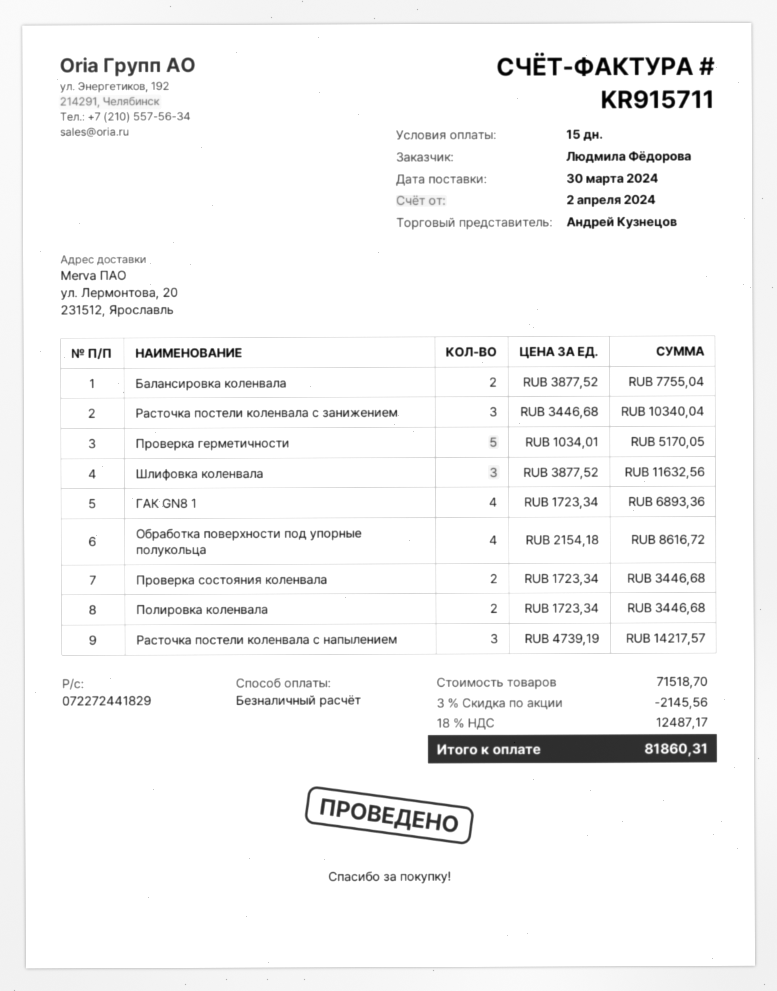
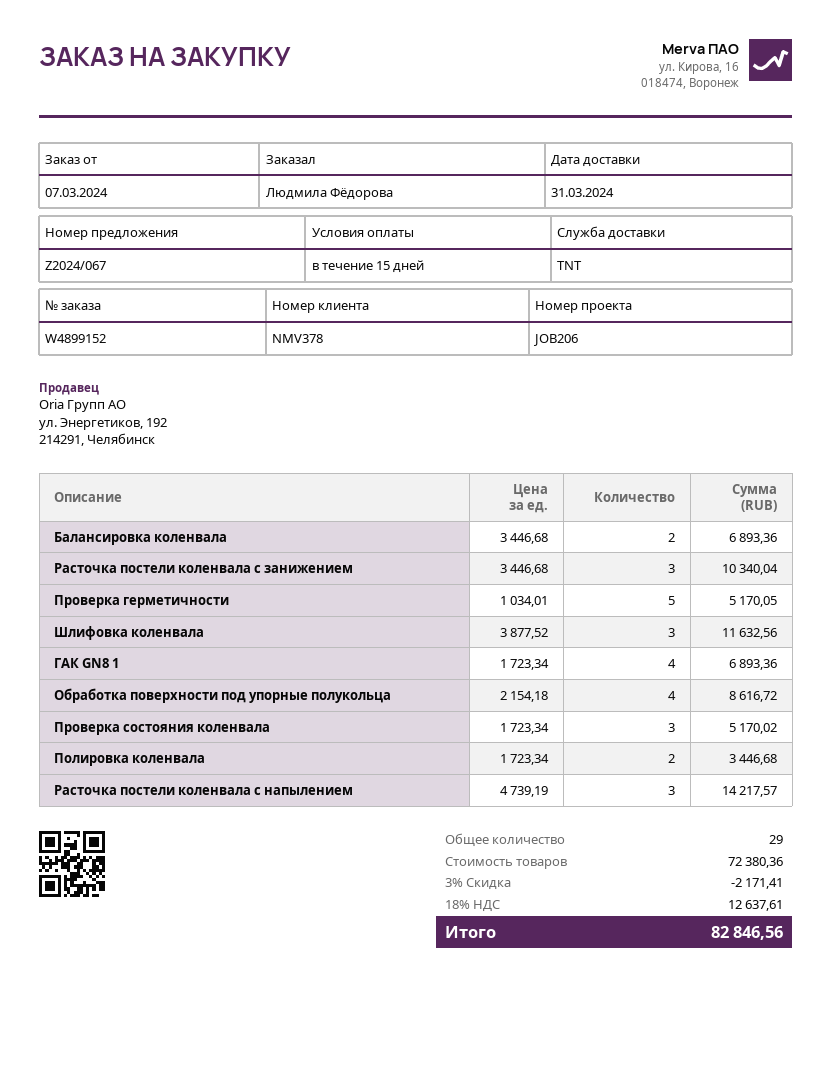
delivery date: 2024-03-30 -> 2024-03-31
Балансировка коленвала: 2 x 3877.52 = 7755.04 -> 2 x 3446.68 = 6893.36
Проверка состояния коленвала: 2 x 1723.34 = 3446.68 -> 3 x 1723.34 = 5170.02
subtotal: 71518.70 -> 72380.36
discount: 3% = 2145.56 -> 3% = 2171.41
tax: 18% = 12487.17 -> 18% = 12637.61
total: 81860.31 -> 82846.56

